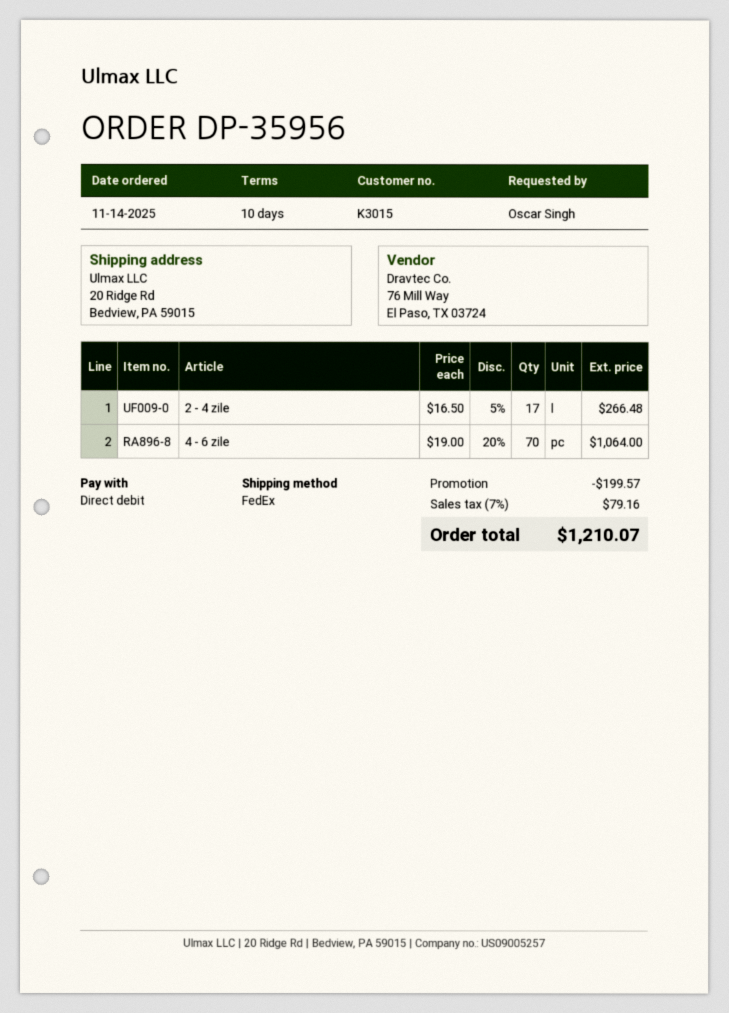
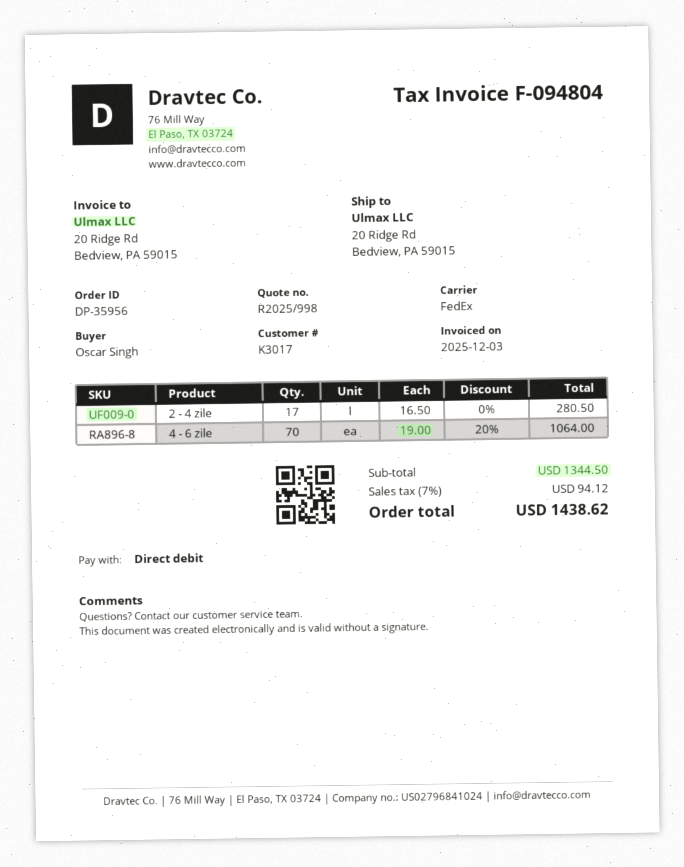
customer number: K3015 -> K3017
2 - 4 zile: 17 x 16.50 - 5% = 266.48 -> 17 x 16.50 = 280.50
discount: 199.57 -> none
tax: 7% = 79.16 -> 7% = 94.12
total: 1210.07 -> 1438.62

